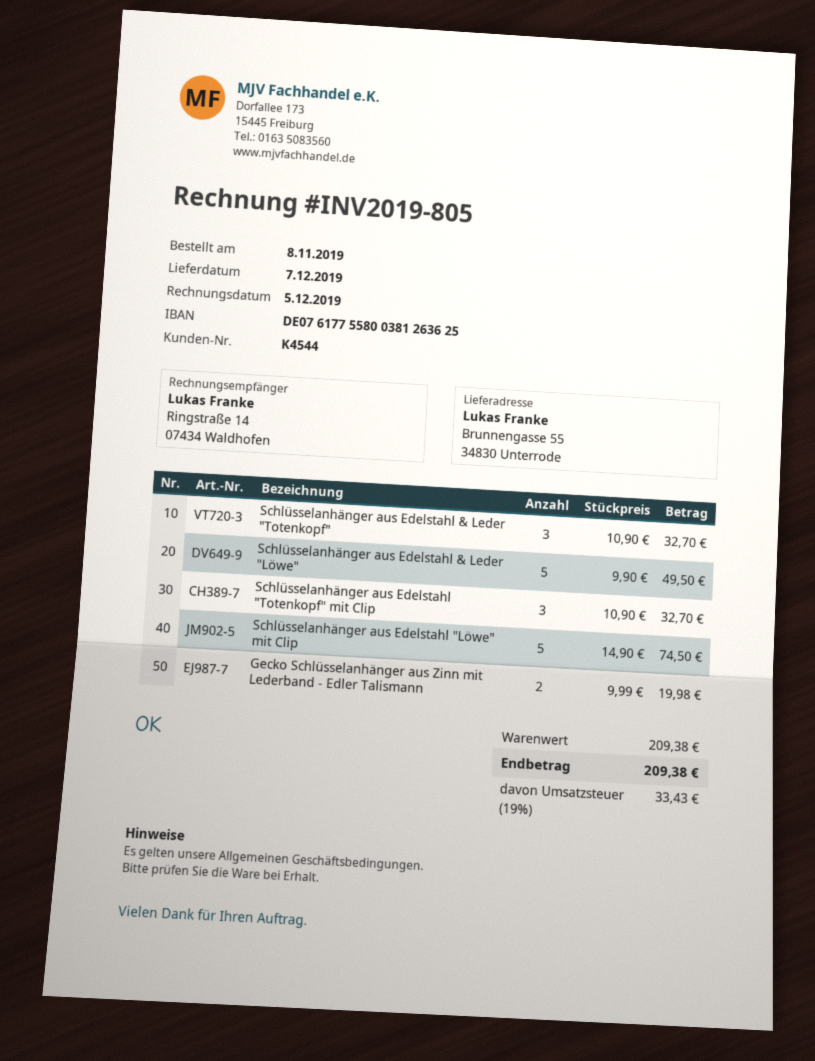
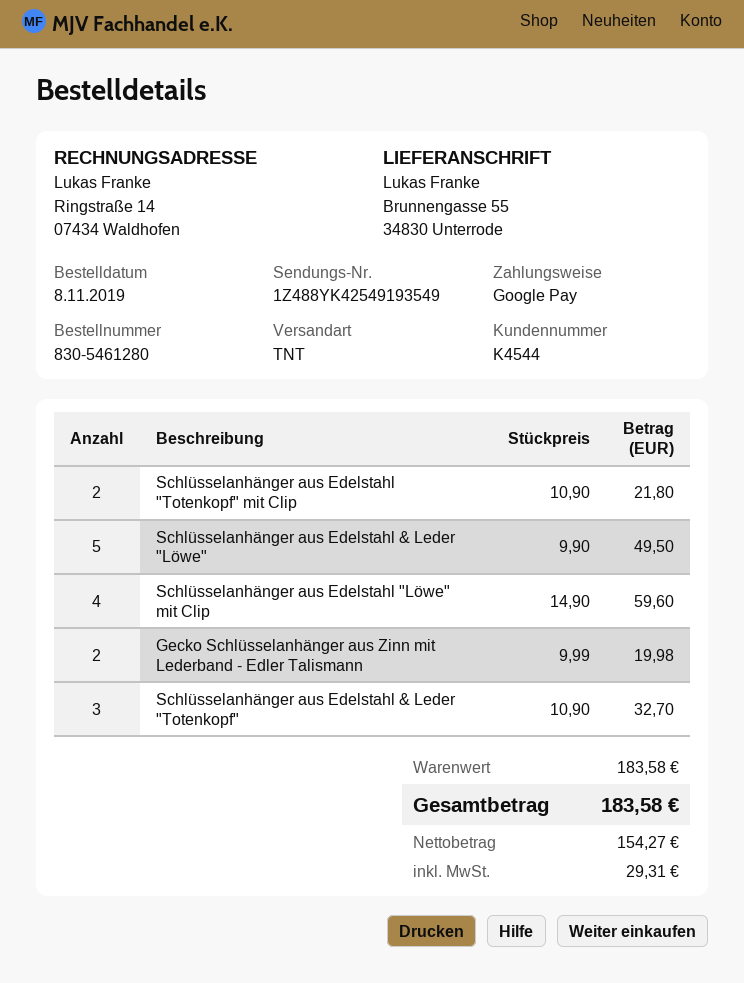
Schlüsselanhänger aus Edelstahl "Totenkopf" mit Clip: 3 x 10.90 = 32.70 -> 2 x 10.90 = 21.80
Schlüsselanhänger aus Edelstahl "Löwe" mit Clip: 5 x 14.90 = 74.50 -> 4 x 14.90 = 59.60
subtotal: 209.38 -> 183.58
tax: 33.43 -> 29.31
total: 209.38 -> 183.58

